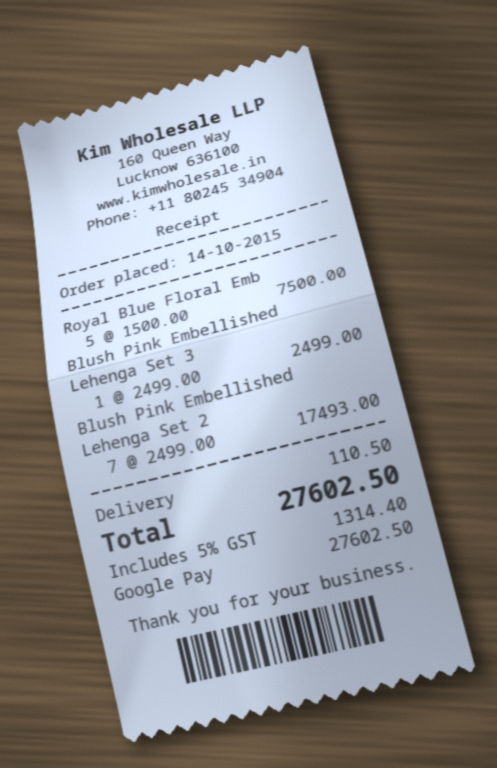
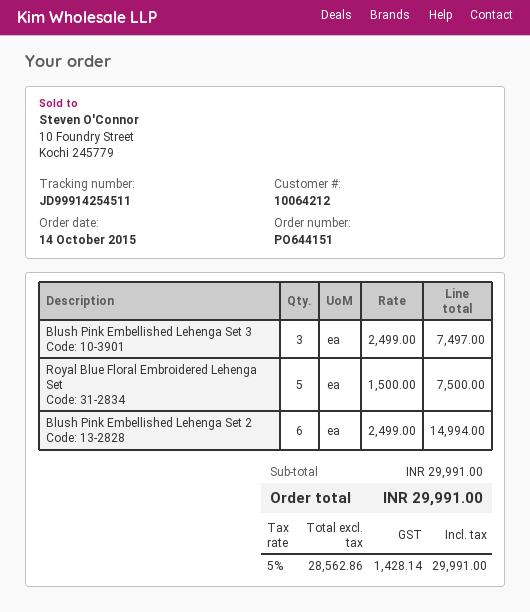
Blush Pink Embellished Lehenga Set 3: 1 x 2499.00 = 2499.00 -> 3 x 2499.00 = 7497.00
Blush Pink Embellished Lehenga Set 2: 7 x 2499.00 = 17493.00 -> 6 x 2499.00 = 14994.00
shipping: 110.50 -> none
tax: 5% = 1314.40 -> 5% = 1428.14
total: 27602.50 -> 29991.00

